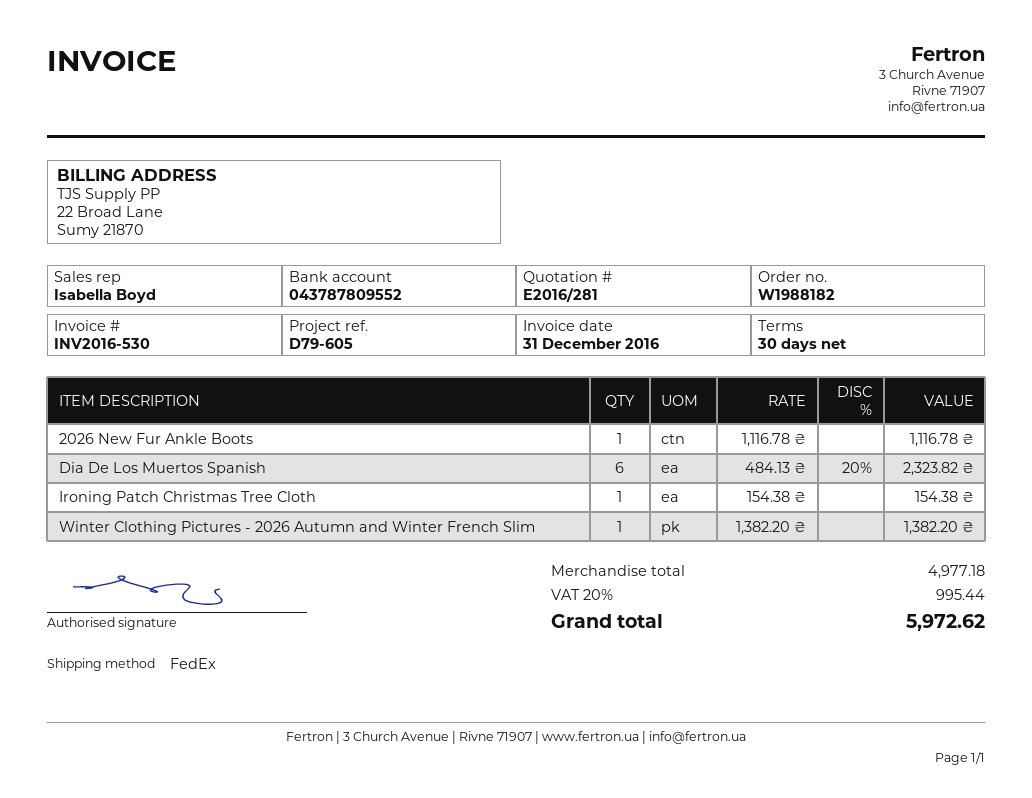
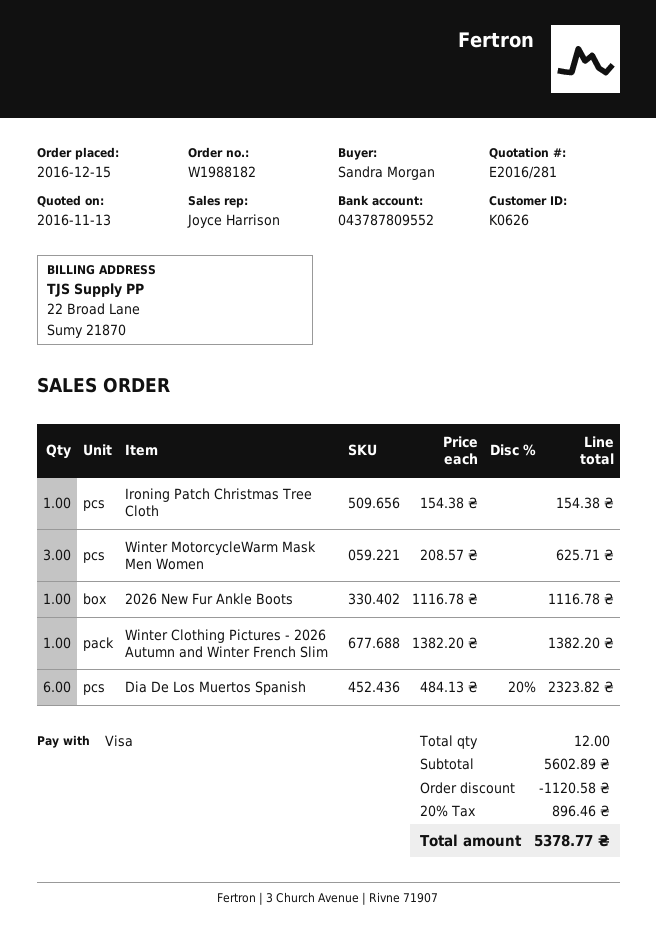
sales rep: Isabella Boyd -> Joyce Harrison
Winter MotorcycleWarm Mask Men Women: none -> 3 x 208.57 = 625.71
subtotal: 4977.18 -> 5602.89
discount: none -> 1120.58
tax: 20% = 995.44 -> 20% = 896.46
total: 5972.62 -> 5378.77

